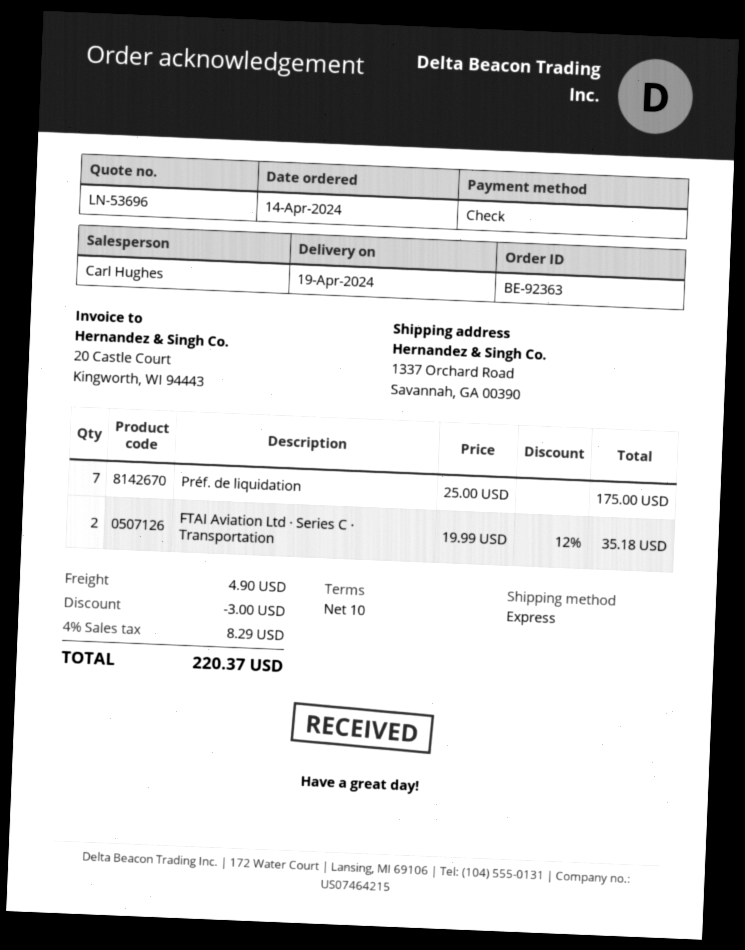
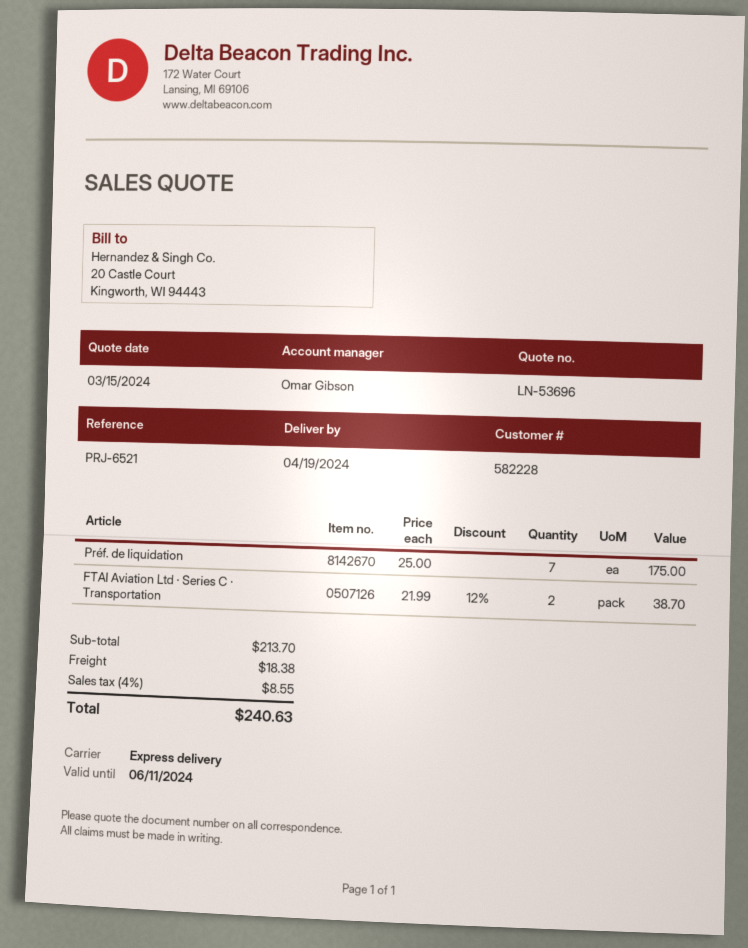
sales rep: Carl Hughes -> Omar Gibson
FTAI Aviation Ltd · Series C · Transportation: 2 x 19.99 - 12% = 35.18 -> 2 x 21.99 - 12% = 38.70
discount: 3.00 -> none
shipping: 4.90 -> 18.38
tax: 4% = 8.29 -> 4% = 8.55
total: 220.37 -> 240.63

